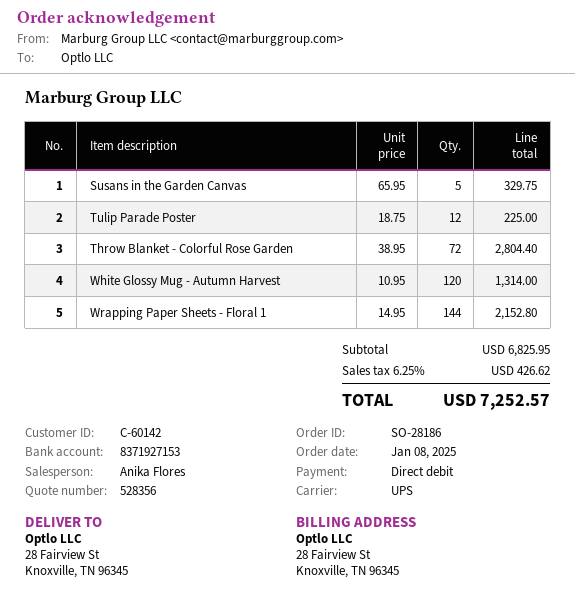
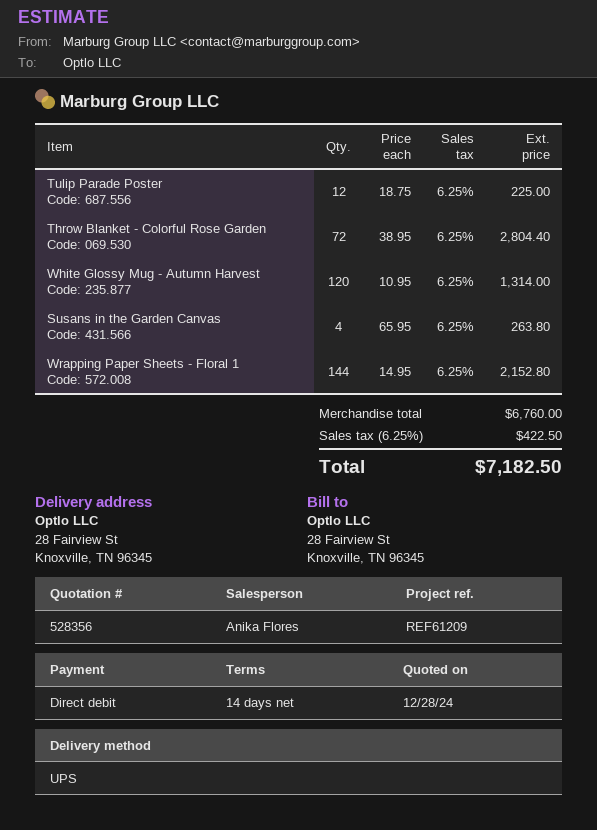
Susans in the Garden Canvas: 5 x 65.95 = 329.75 -> 4 x 65.95 = 263.80
subtotal: 6825.95 -> 6760.00
tax: 6.25% = 426.62 -> 6.25% = 422.50
total: 7252.57 -> 7182.50

